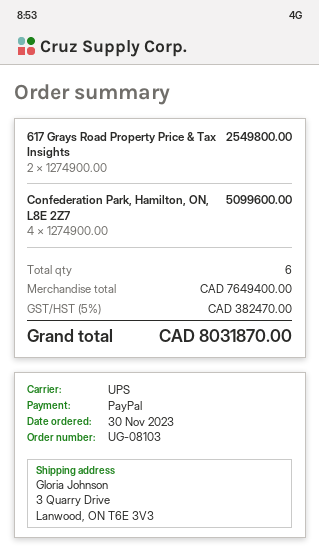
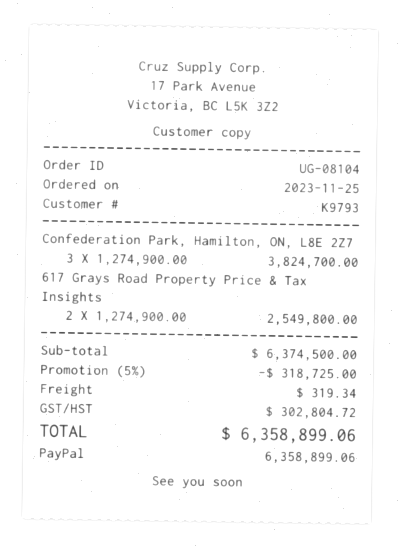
order number: UG-08103 -> UG-08104
order date: 2023-11-30 -> 2023-11-25
Confederation Park, Hamilton, ON, L8E 2Z7: 4 x 1274900.00 = 5099600.00 -> 3 x 1274900.00 = 3824700.00
subtotal: 7649400.00 -> 6374500.00
discount: none -> 5% = 318725.00
shipping: none -> 319.34
tax: 382470.00 -> 302804.72
total: 8031870.00 -> 6358899.06

